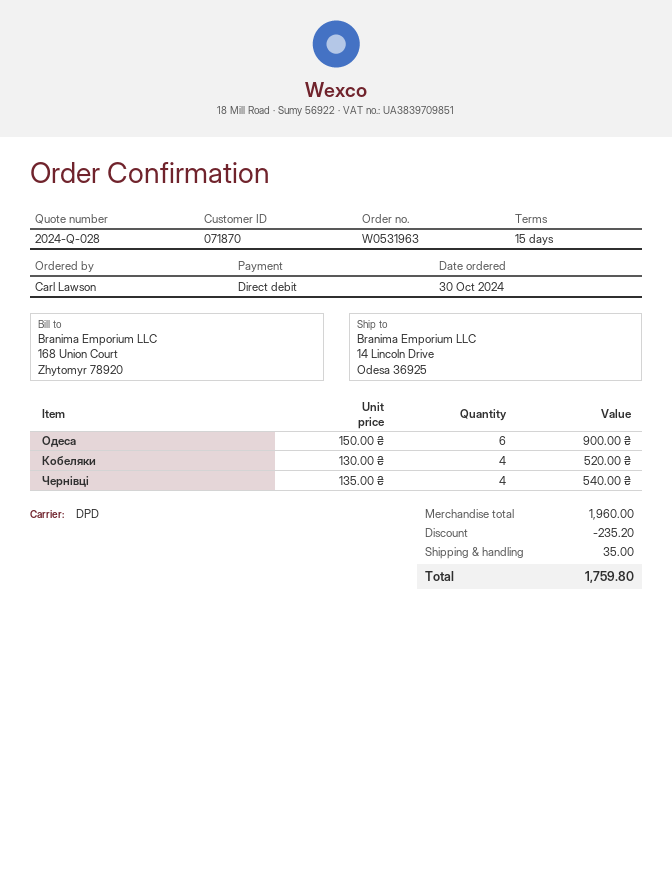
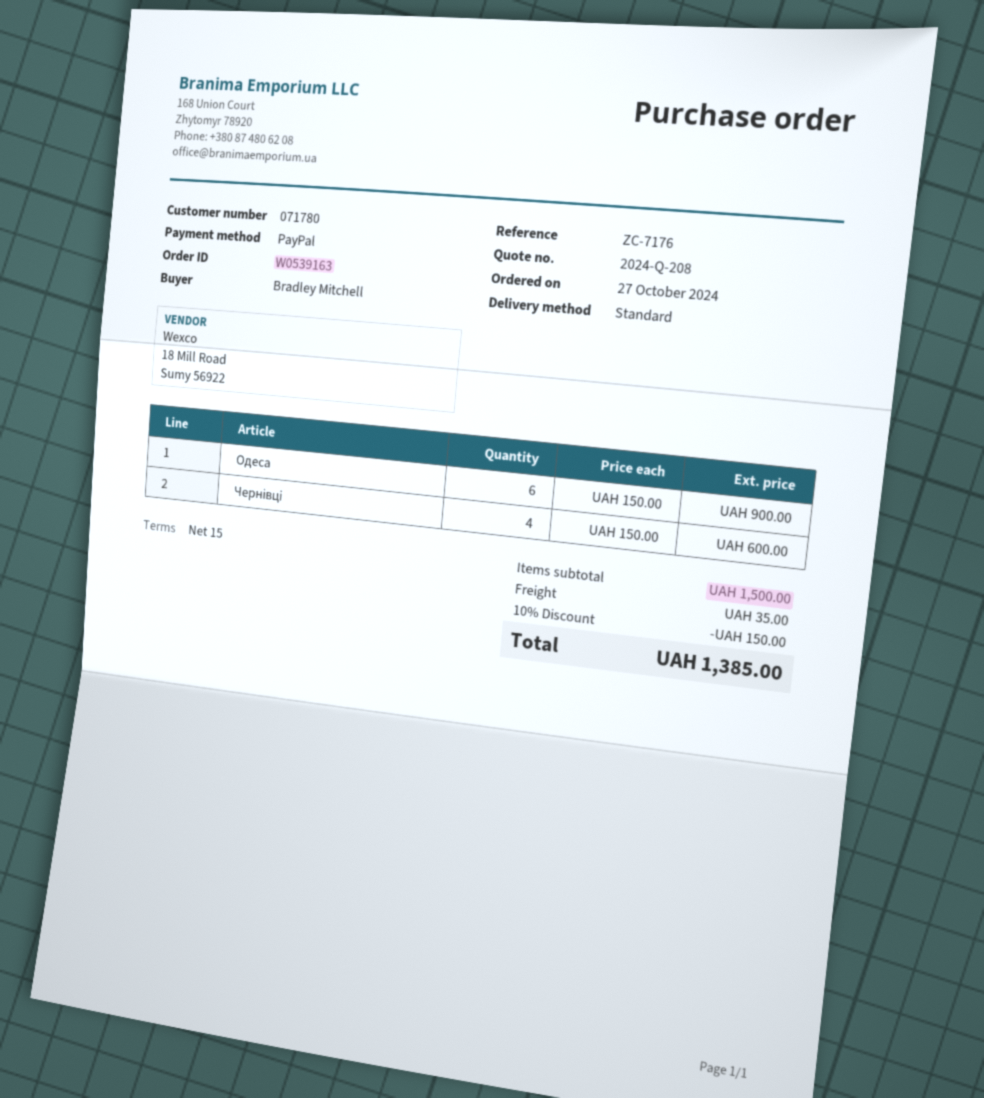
quote number: 2024-Q-028 -> 2024-Q-208
order number: W0531963 -> W0539163
order date: 2024-10-30 -> 2024-10-27
customer number: 071870 -> 071780
ordered by: Carl Lawson -> Bradley Mitchell
payment method: direct debit -> PayPal
shipping method: DPD -> standard
Кобеляки: 4 x 130.00 = 520.00 -> none
Чернівці: 4 x 135.00 = 540.00 -> 4 x 150.00 = 600.00
subtotal: 1960.00 -> 1500.00
discount: 235.20 -> 150.00
total: 1759.80 -> 1385.00

